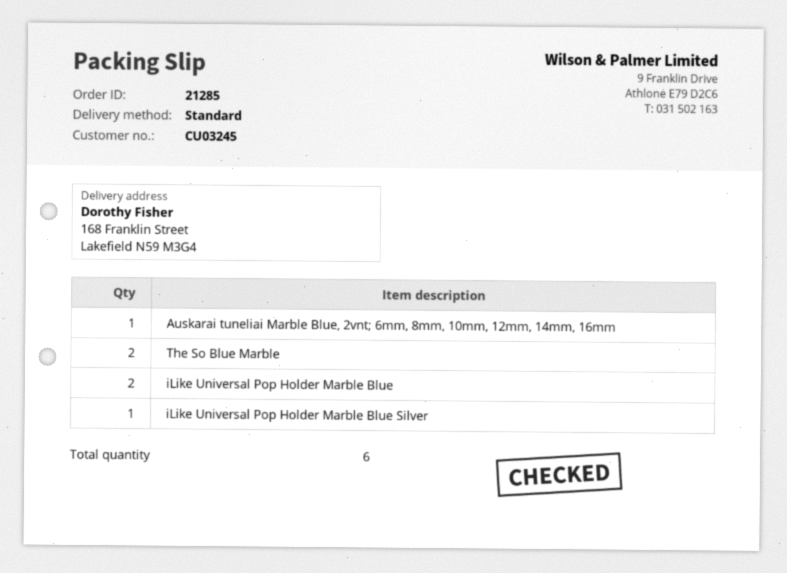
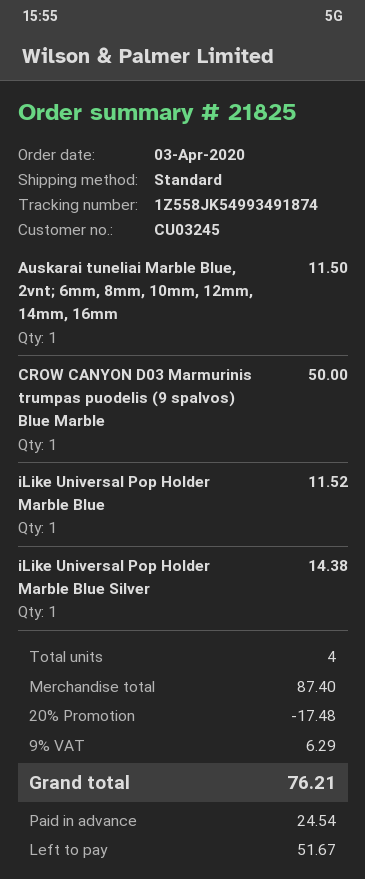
order number: 21285 -> 21825
The So Blue Marble: 2 -> none
iLike Universal Pop Holder Marble Blue: 2 -> 1
CROW CANYON D03 Marmurinis trumpas puodelis (9 spalvos) Blue Marble: none -> 1
total quantity: 6 -> 4

